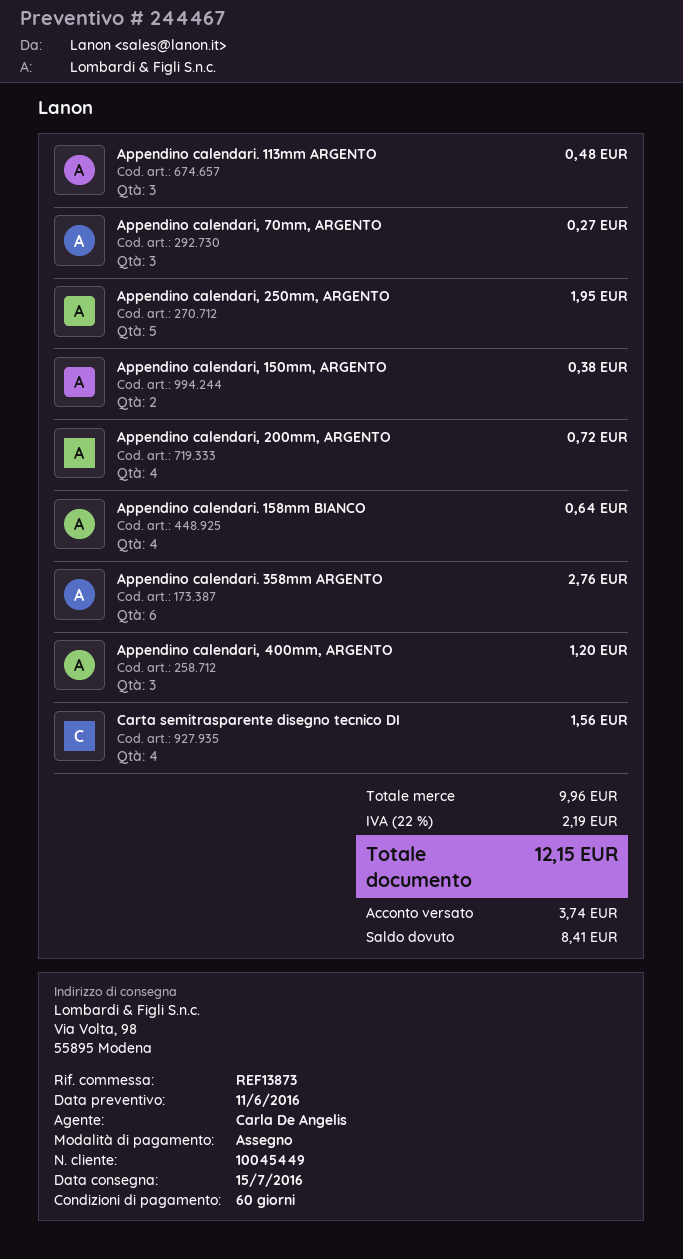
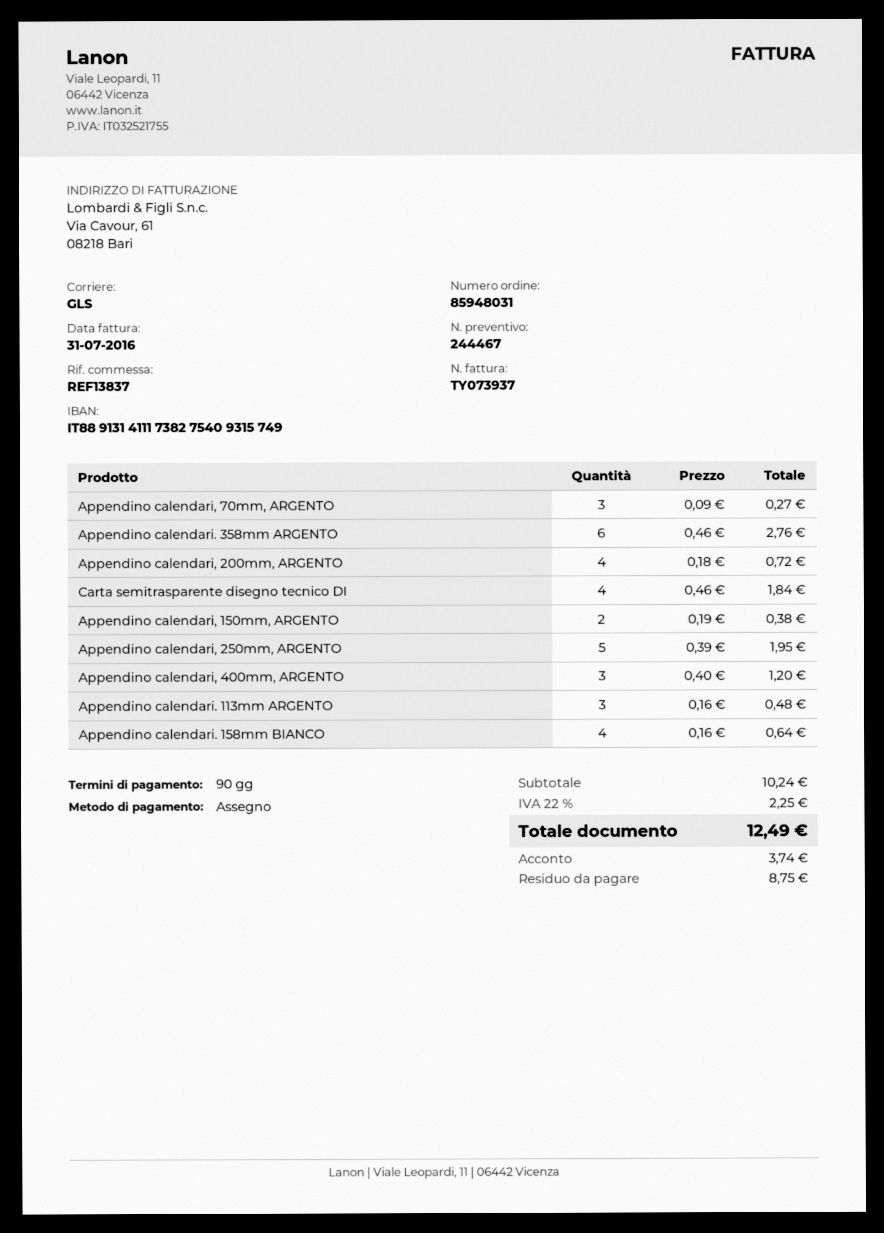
payment terms: 60 days -> 90 days
reference: REF13873 -> REF13837
Carta semitrasparente disegno tecnico DI: 4 for 1.56 -> 4 for 1.84
subtotal: 9.96 -> 10.24
tax: 22% = 2.19 -> 22% = 2.25
total: 12.15 -> 12.49
balance: 8.41 -> 8.75

